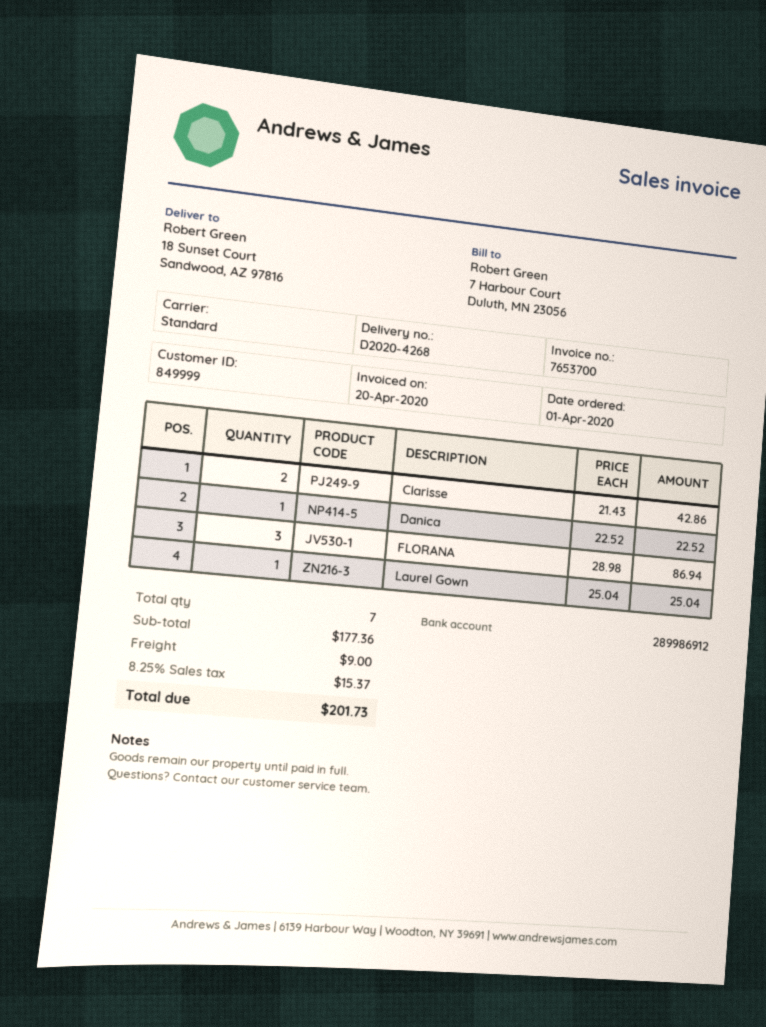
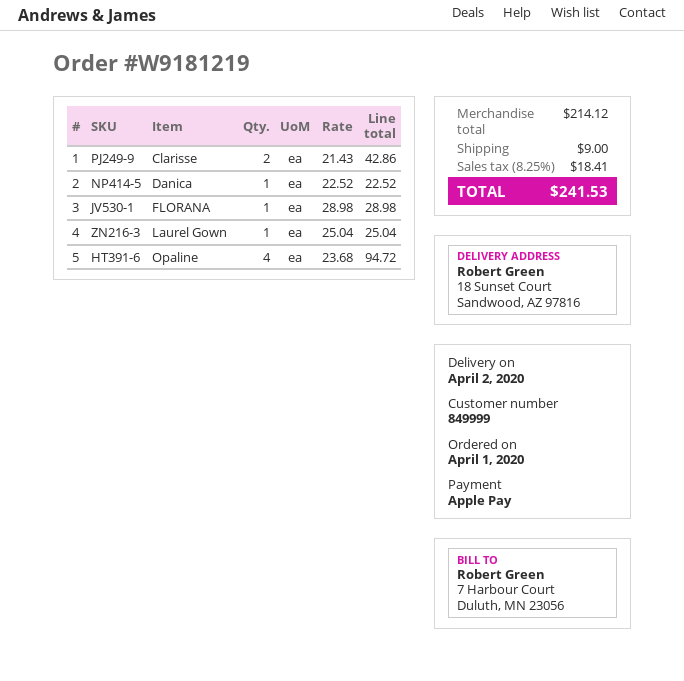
FLORANA: 3 x 28.98 = 86.94 -> 1 x 28.98 = 28.98
Opaline: none -> 4 x 23.68 = 94.72
subtotal: 177.36 -> 214.12
tax: 8.25% = 15.37 -> 8.25% = 18.41
total: 201.73 -> 241.53

